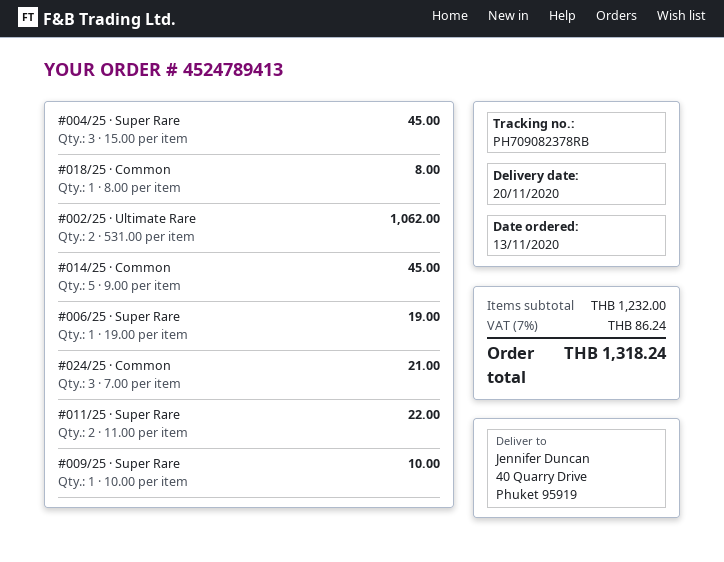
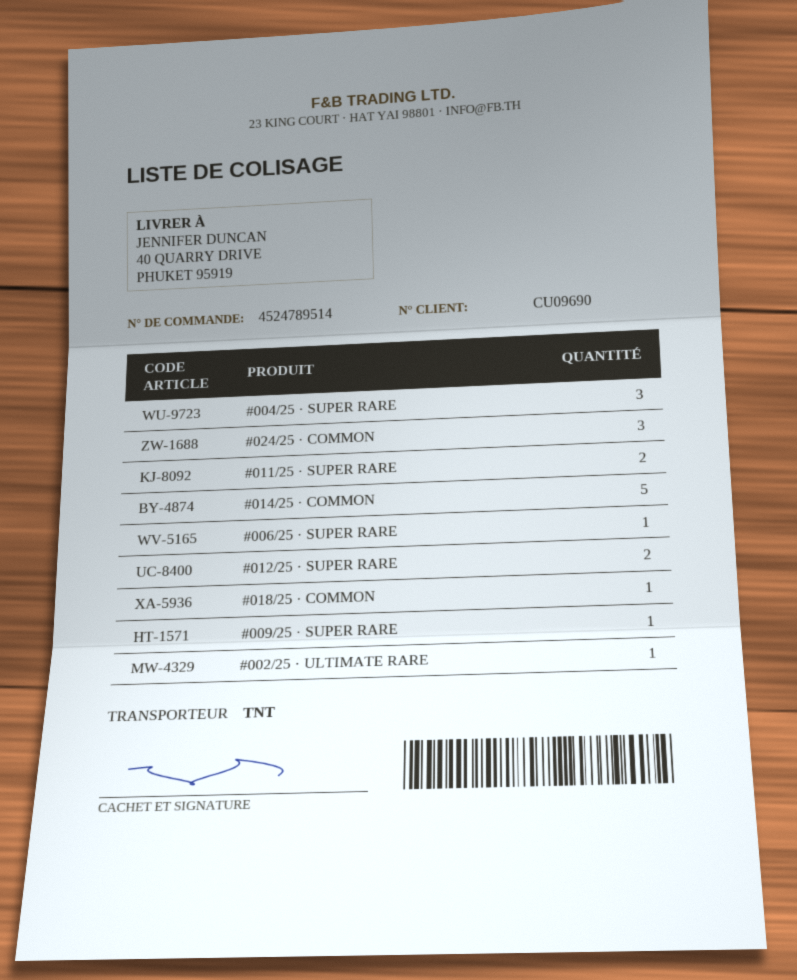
order number: 4524789413 -> 4524789514
#002/25 · Ultimate Rare: 2 -> 1
#012/25 · SUPER RARE: none -> 2

